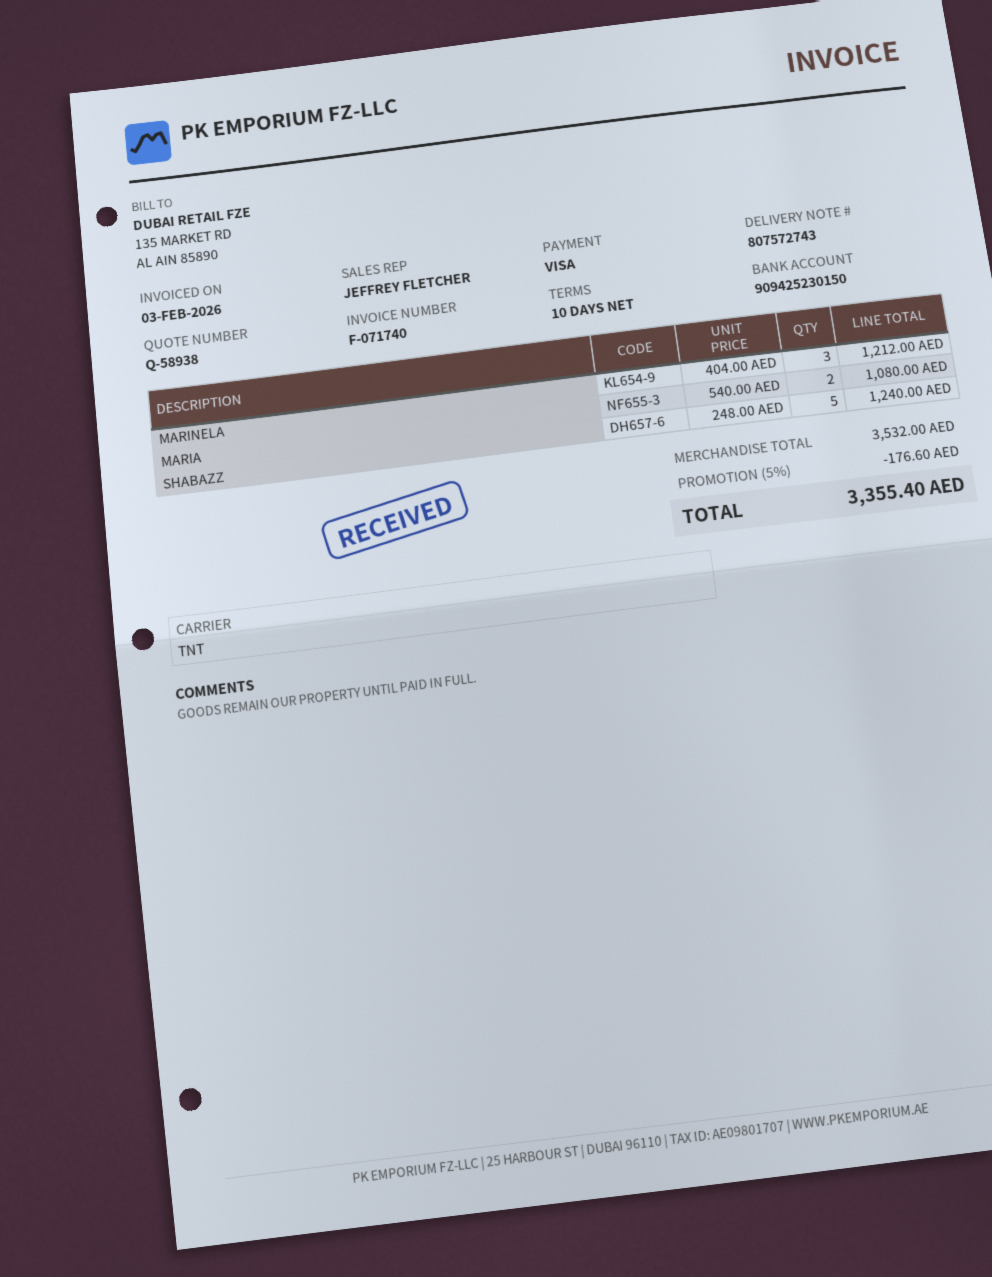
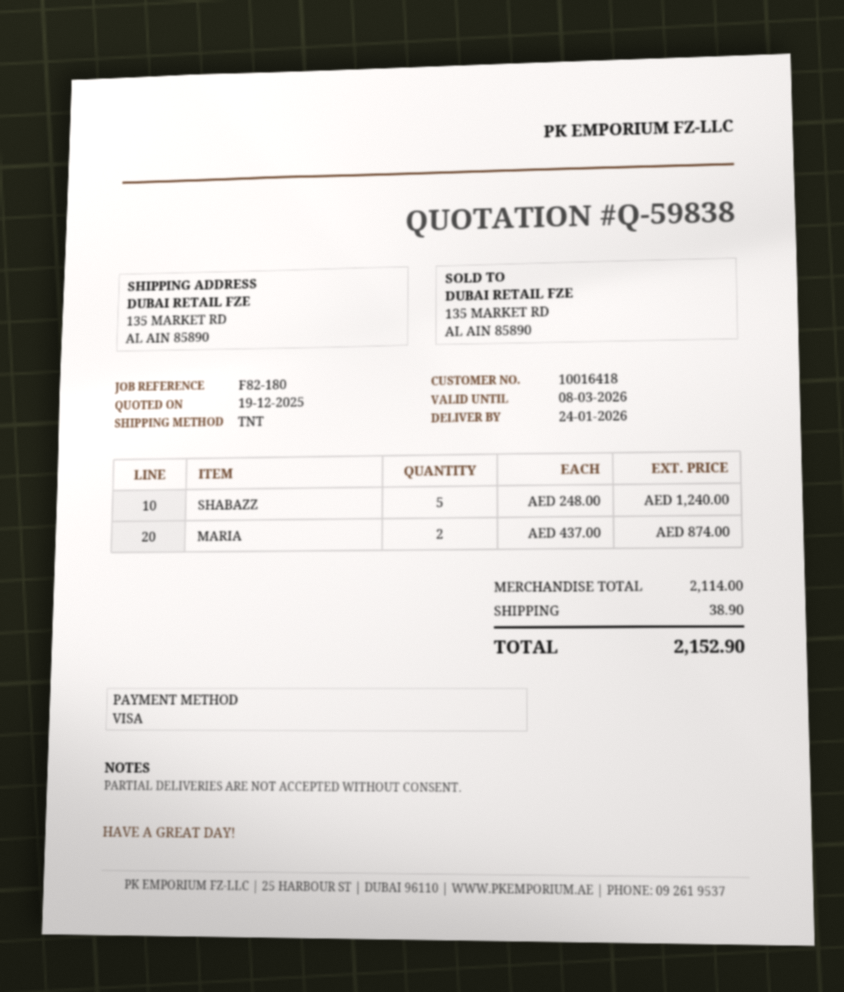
quote number: Q-58938 -> Q-59838
MARINELA: 3 x 404.00 = 1212.00 -> none
MARIA: 2 x 540.00 = 1080.00 -> 2 x 437.00 = 874.00
subtotal: 3532.00 -> 2114.00
discount: 5% = 176.60 -> none
shipping: none -> 38.90
total: 3355.40 -> 2152.90

